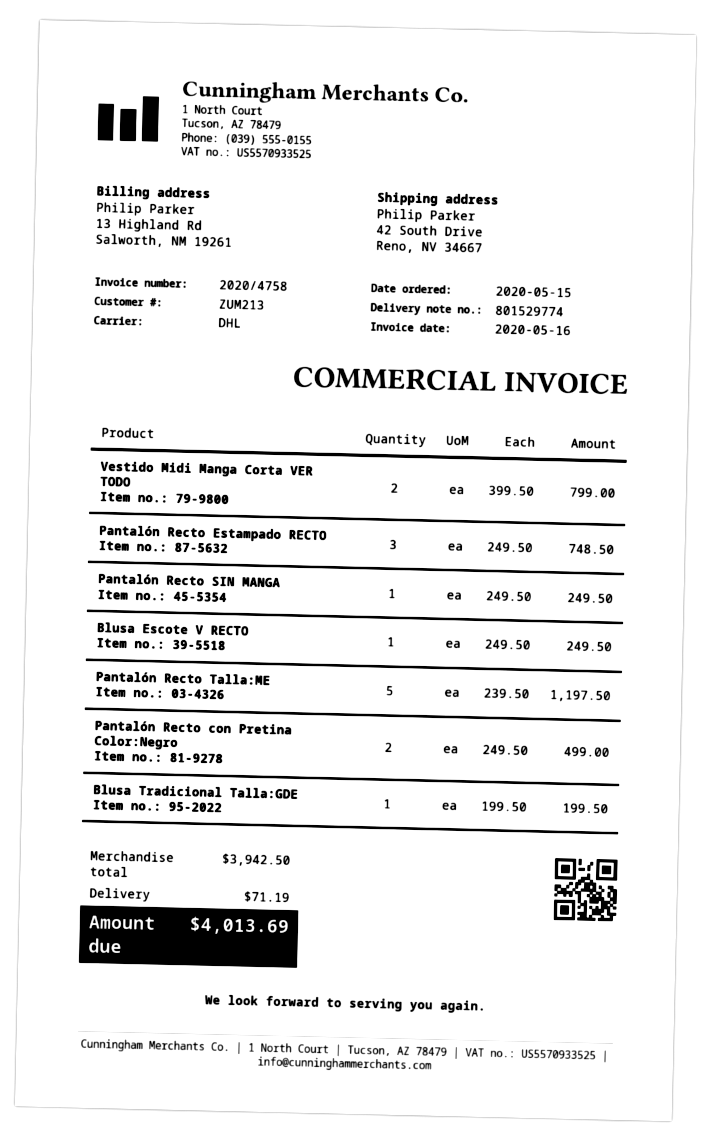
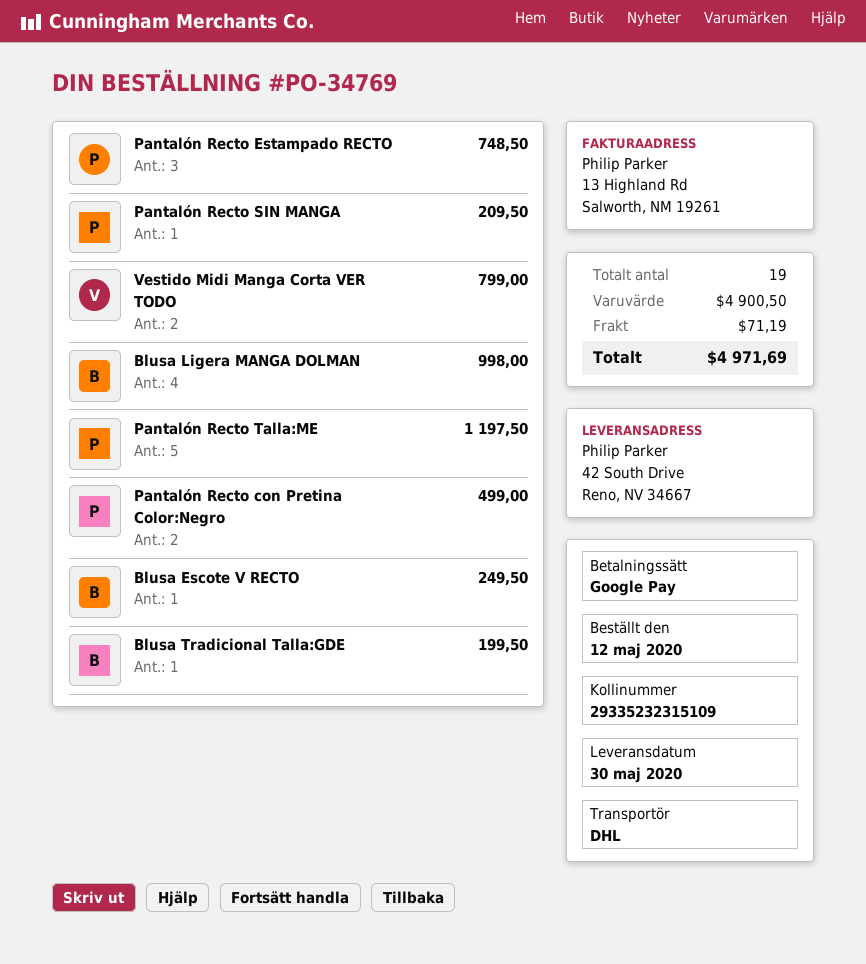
order date: 2020-05-15 -> 2020-05-12
Pantalón Recto SIN MANGA: 1 for 249.50 -> 1 for 209.50
Blusa Ligera MANGA DOLMAN: none -> 4 for 998.00
subtotal: 3942.50 -> 4900.50
total: 4013.69 -> 4971.69

